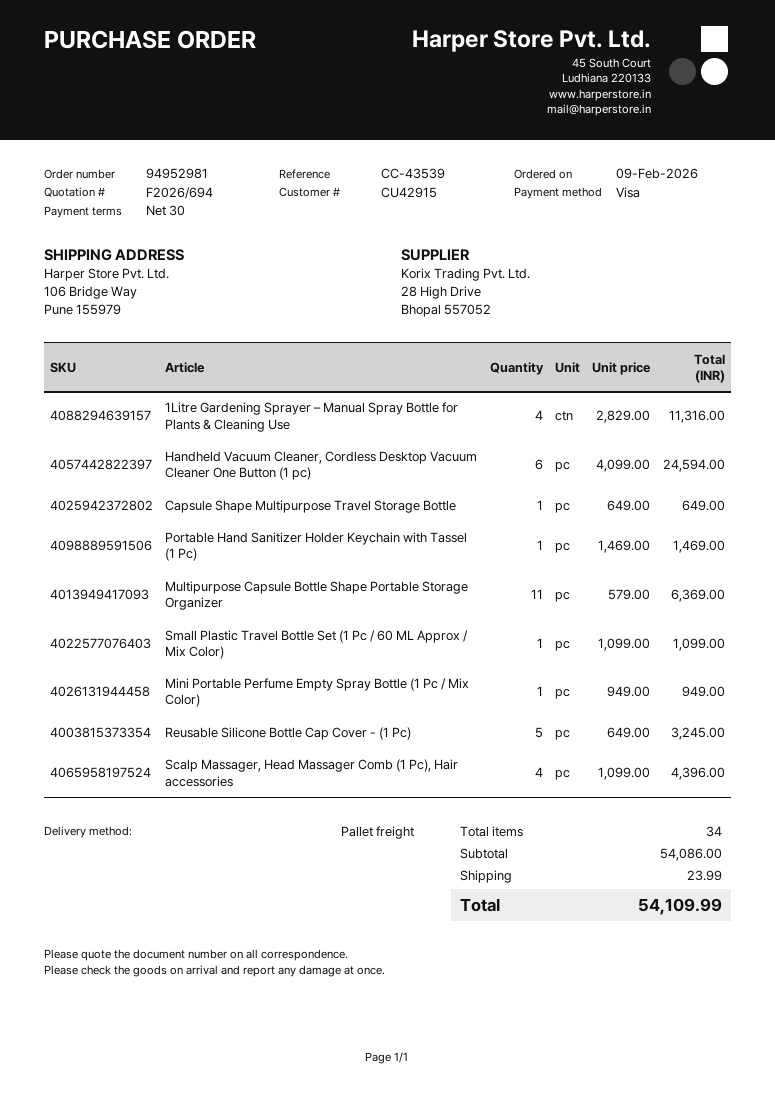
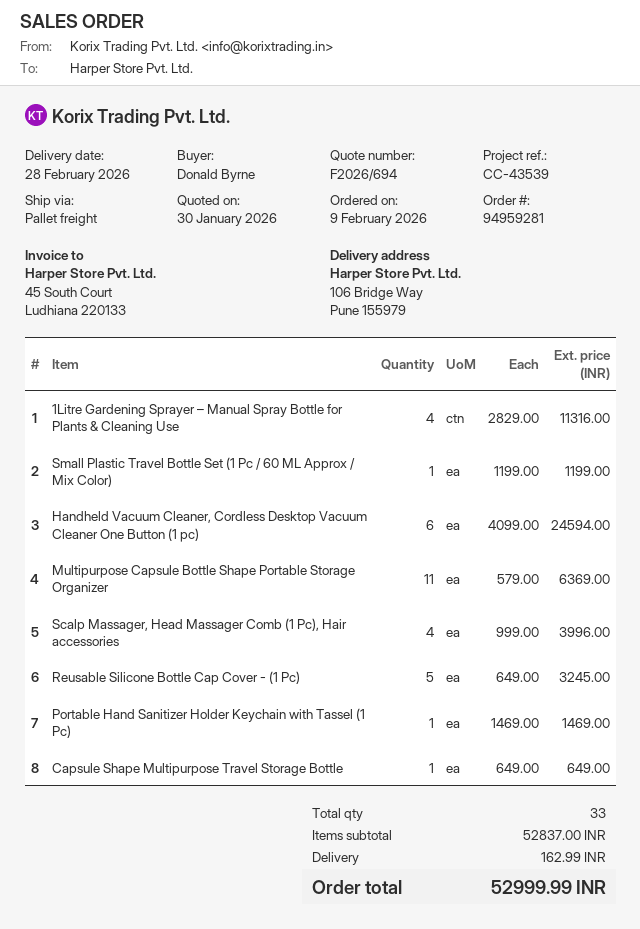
order number: 94952981 -> 94959281
Small Plastic Travel Bottle Set (1 Pc / 60 ML Approx / Mix Color): 1 x 1099.00 = 1099.00 -> 1 x 1199.00 = 1199.00
Mini Portable Perfume Empty Spray Bottle (1 Pc / Mix Color): 1 x 949.00 = 949.00 -> none
Scalp Massager, Head Massager Comb (1 Pc), Hair accessories: 4 x 1099.00 = 4396.00 -> 4 x 999.00 = 3996.00
total quantity: 34 -> 33
subtotal: 54086.00 -> 52837.00
shipping: 23.99 -> 162.99
total: 54109.99 -> 52999.99

